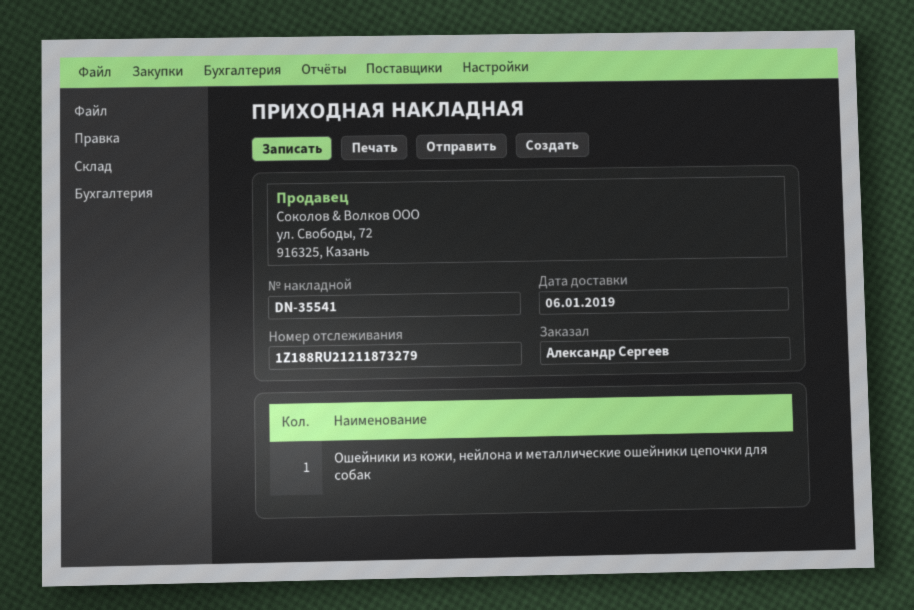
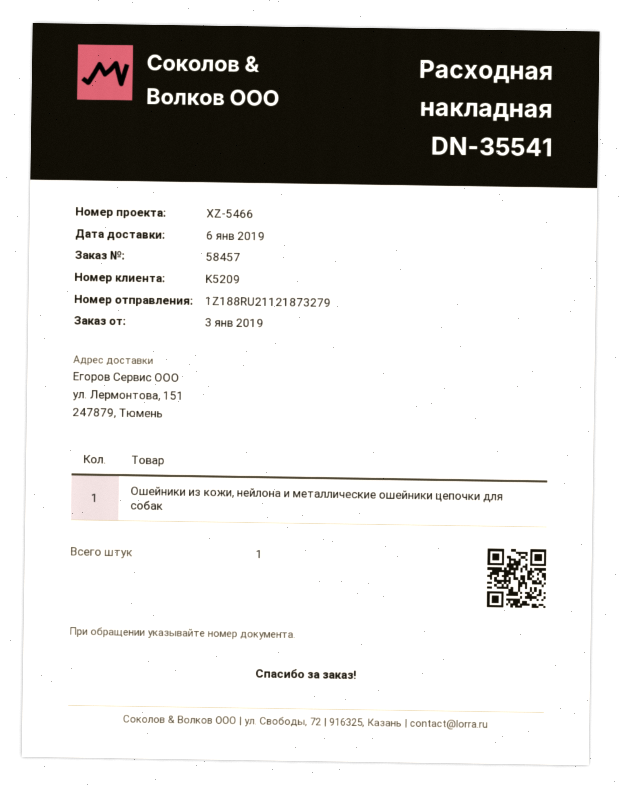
tracking number: 1Z188RU21211873279 -> 1Z188RU21121873279

